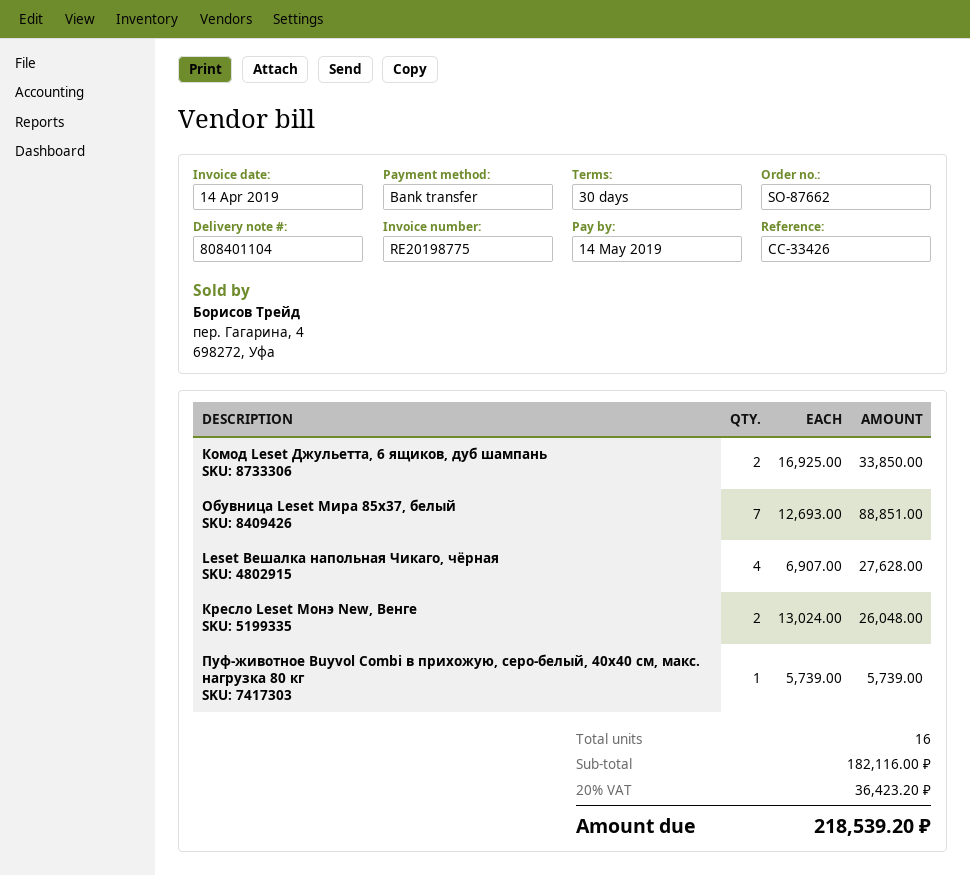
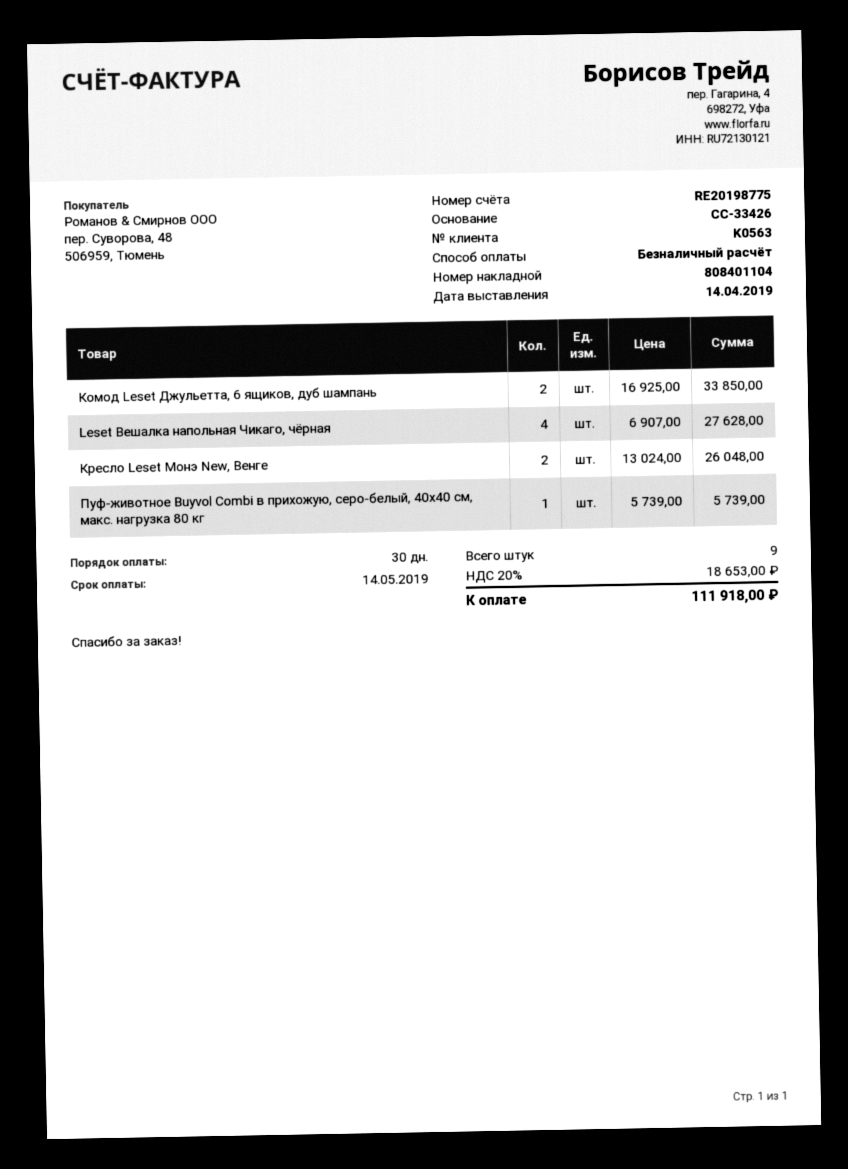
Обувница Leset Мира 85х37, белый: 7 x 12693.00 = 88851.00 -> none
total quantity: 16 -> 9
tax: 20% = 36423.20 -> 20% = 18653.00
total: 218539.20 -> 111918.00

